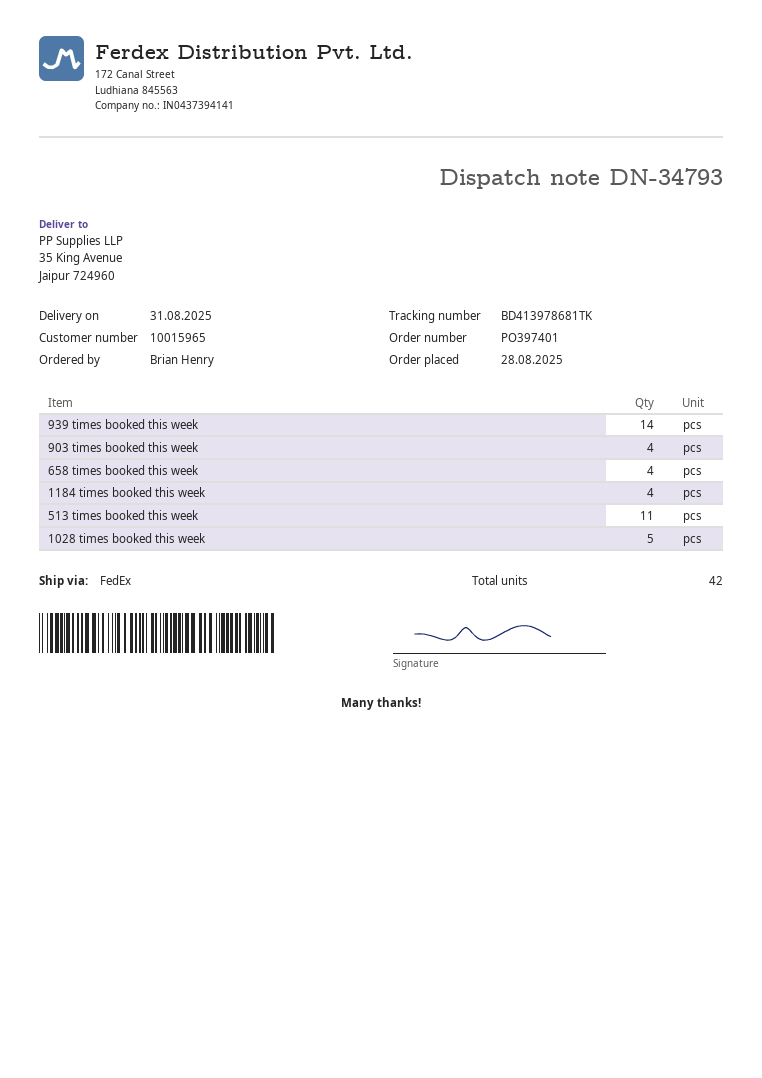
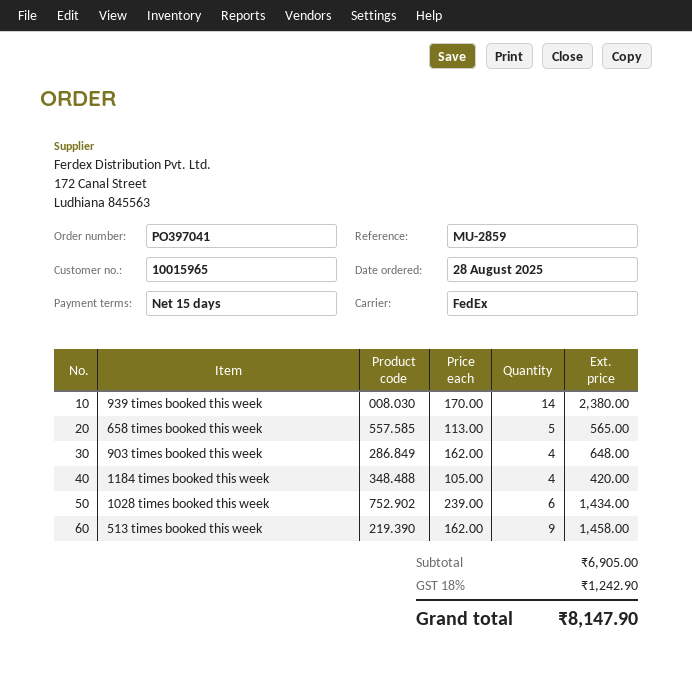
order number: PO397401 -> PO397041
658 times booked this week: 4 -> 5
513 times booked this week: 11 -> 9
1028 times booked this week: 5 -> 6

